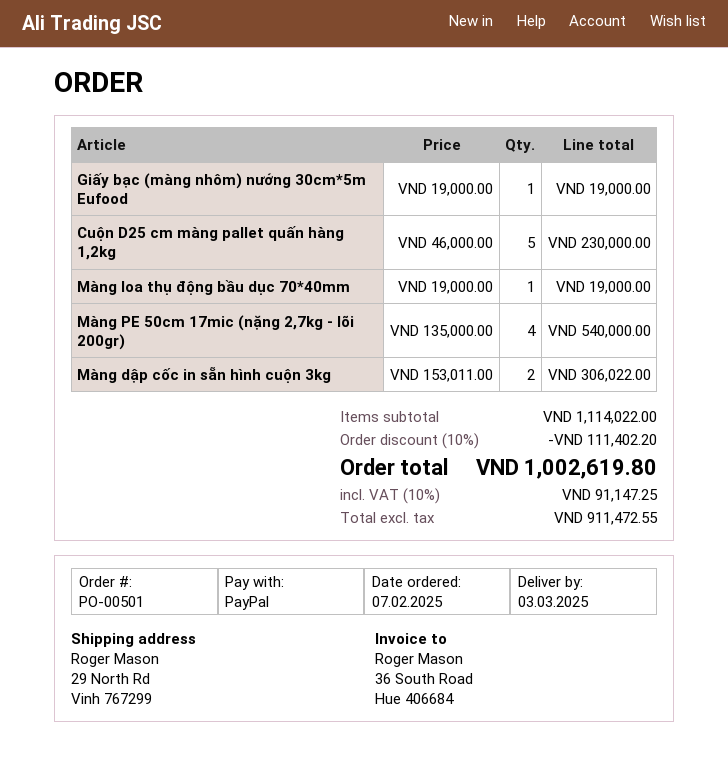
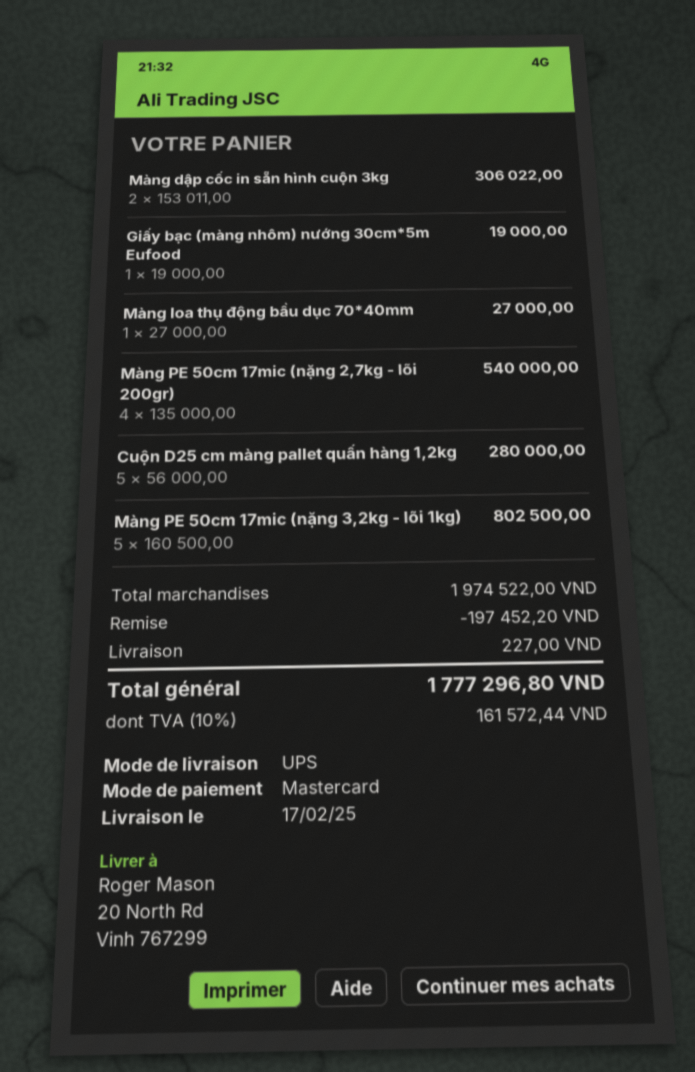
delivery date: 2025-03-03 -> 2025-02-17
payment method: PayPal -> Mastercard
ship to: 29 North Rd, Vinh 767299 -> 20 North Rd, Vinh 767299
Cuộn D25 cm màng pallet quấn hàng 1,2kg: 5 x 46000.00 = 230000.00 -> 5 x 56000.00 = 280000.00
Màng loa thụ động bầu dục 70*40mm: 1 x 19000.00 = 19000.00 -> 1 x 27000.00 = 27000.00
Màng PE 50cm 17mic (nặng 3,2kg - lõi 1kg): none -> 5 x 160500.00 = 802500.00
subtotal: 1114022.00 -> 1974522.00
discount: 111402.20 -> 197452.20
shipping: none -> 227.00
tax: 10% = 91147.25 -> 10% = 161572.44
total: 1002619.80 -> 1777296.80

